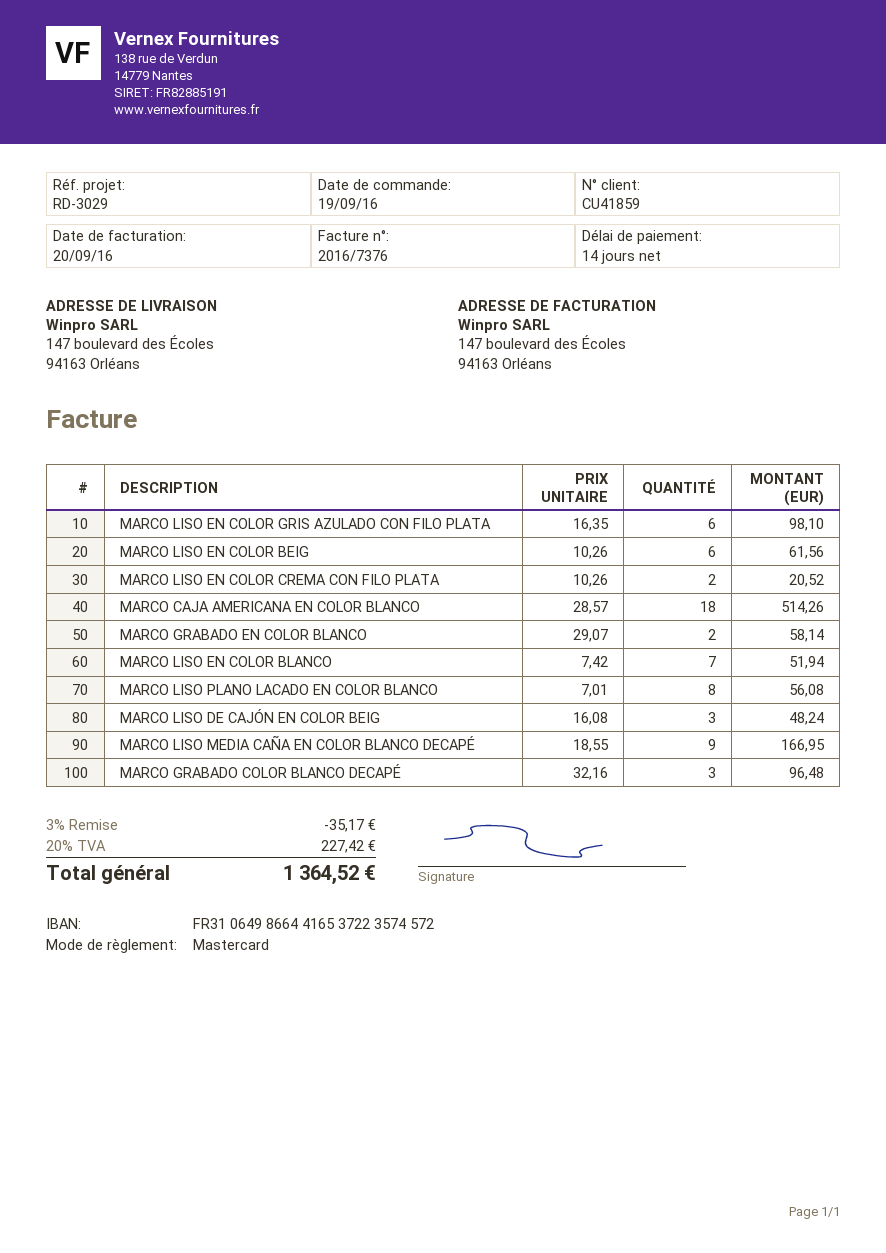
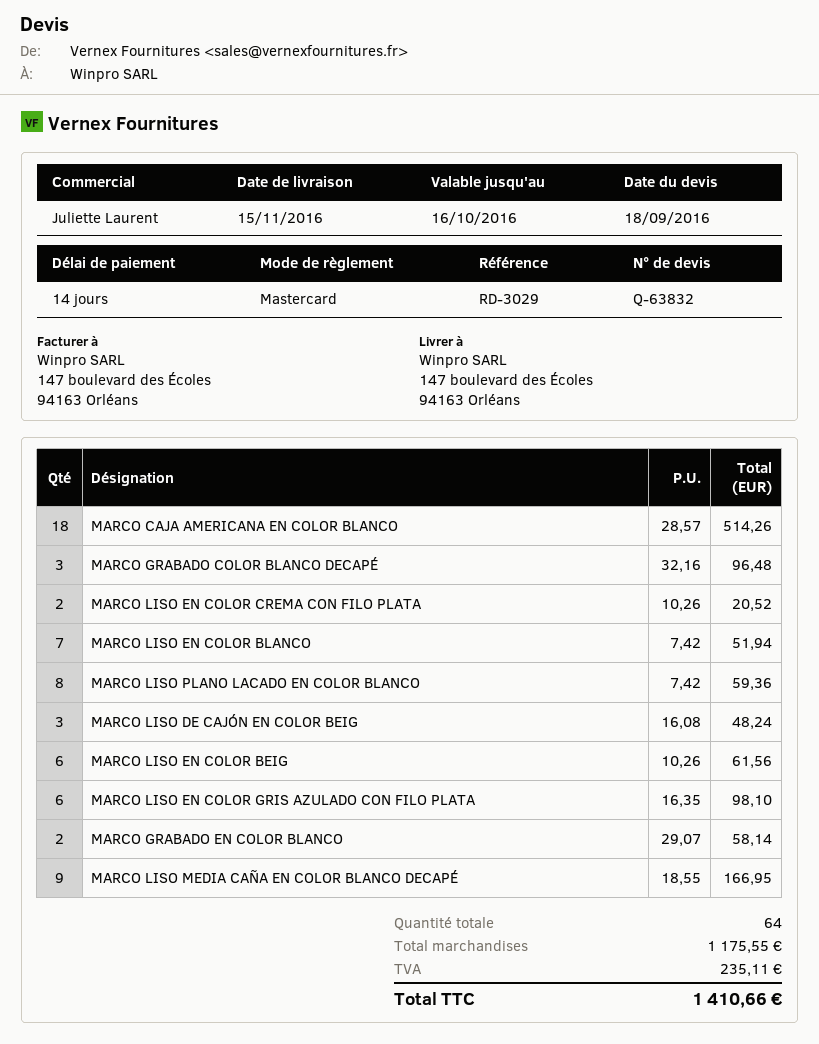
MARCO LISO PLANO LACADO EN COLOR BLANCO: 8 x 7.01 = 56.08 -> 8 x 7.42 = 59.36
discount: 3% = 35.17 -> none
tax: 227.42 -> 235.11
total: 1364.52 -> 1410.66

